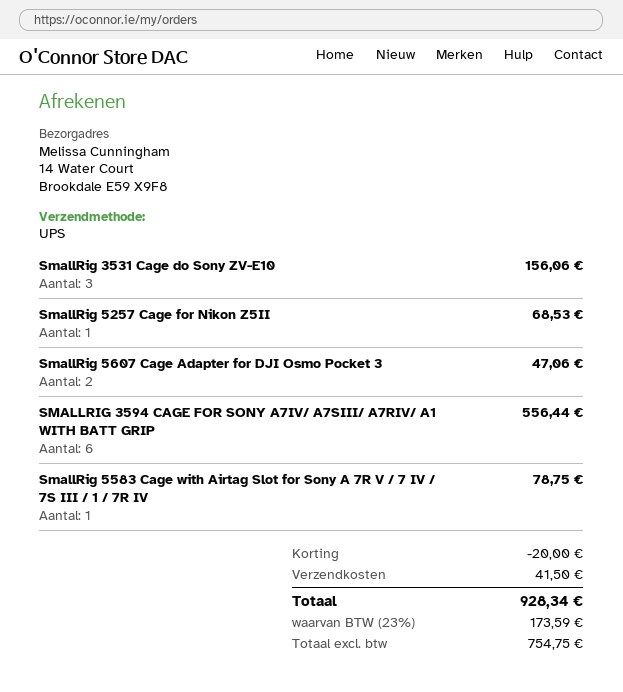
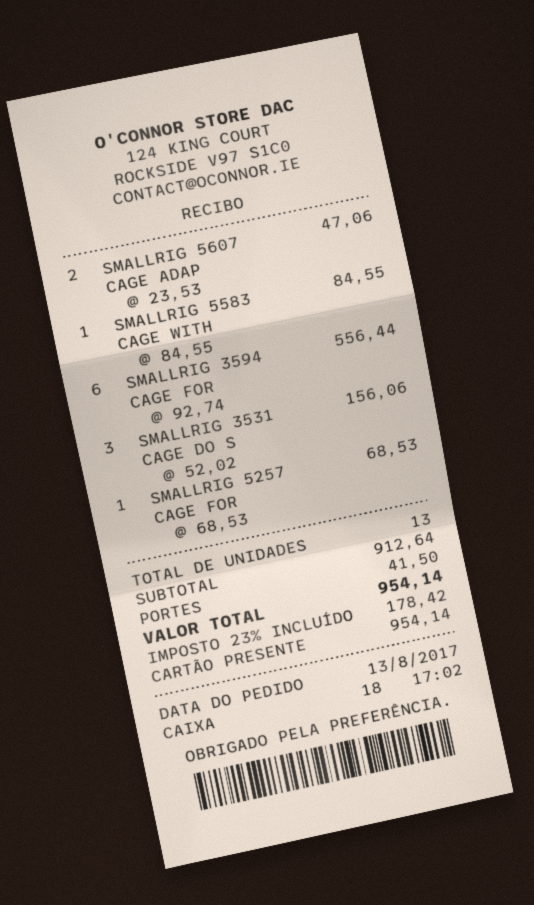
SmallRig 5583 Cage with Airtag Slot for Sony A 7R V / 7 IV / 7S III / 1 / 7R IV: 1 for 78.75 -> 1 for 84.55
discount: 20.00 -> none
tax: 23% = 173.59 -> 23% = 178.42
total: 928.34 -> 954.14

